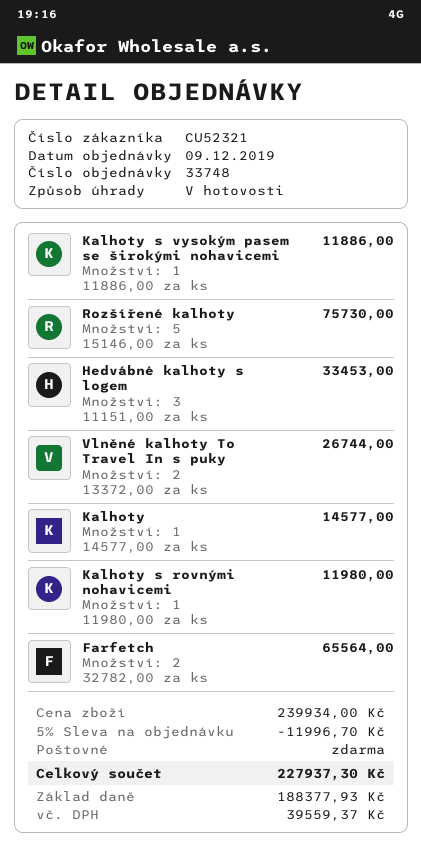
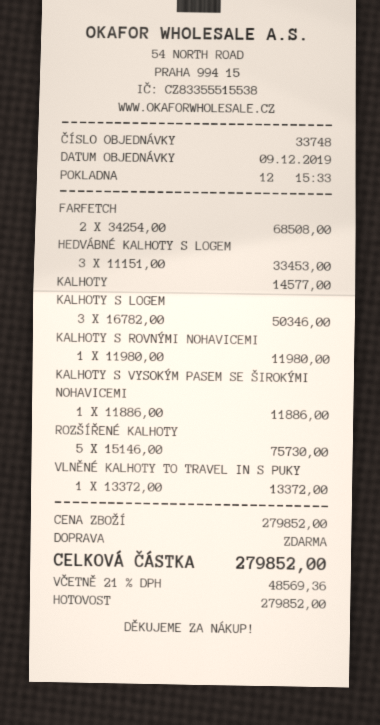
Vlněné kalhoty To Travel In s puky: 2 x 13372.00 = 26744.00 -> 1 x 13372.00 = 13372.00
Farfetch: 2 x 32782.00 = 65564.00 -> 2 x 34254.00 = 68508.00
KALHOTY S LOGEM: none -> 3 x 16782.00 = 50346.00
subtotal: 239934.00 -> 279852.00
discount: 5% = 11996.70 -> none
tax: 39559.37 -> 48569.36
total: 227937.30 -> 279852.00

